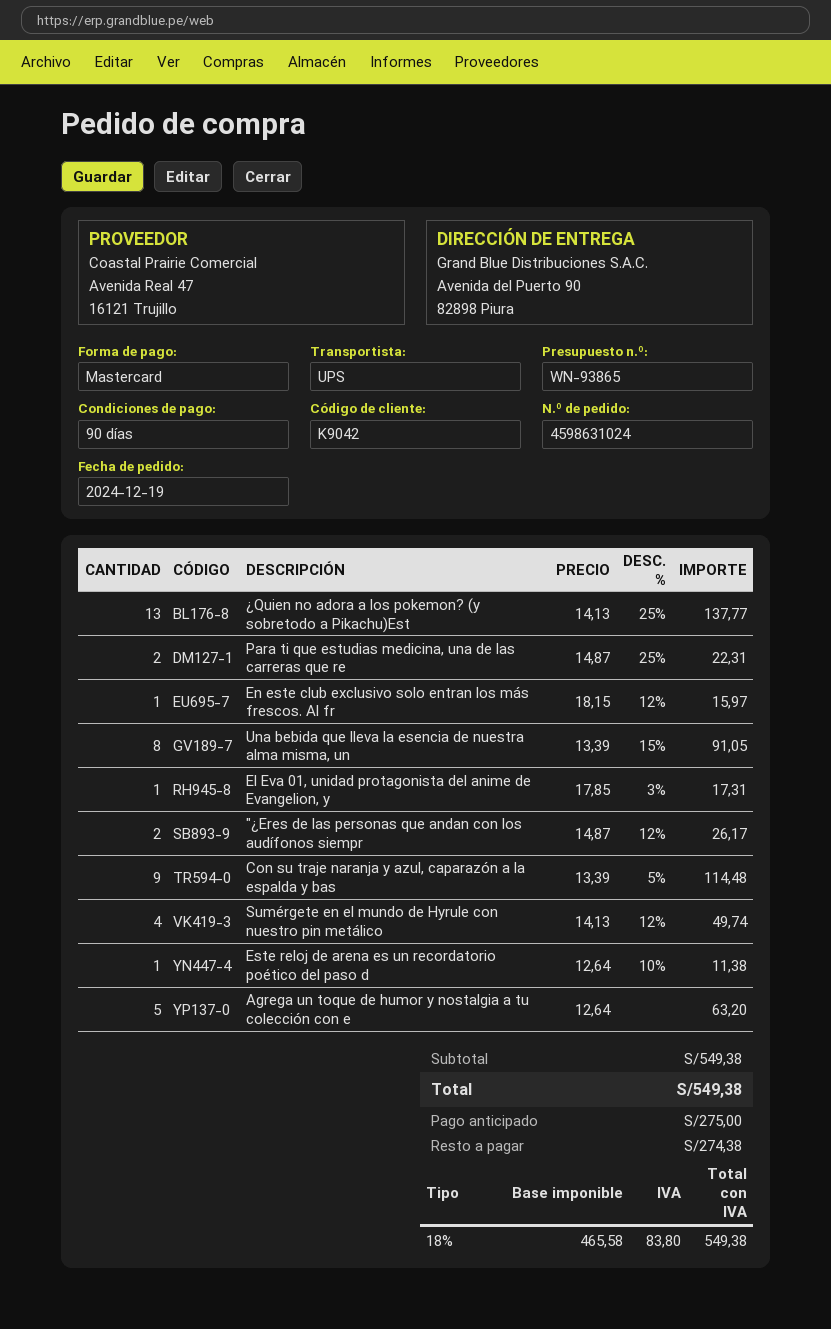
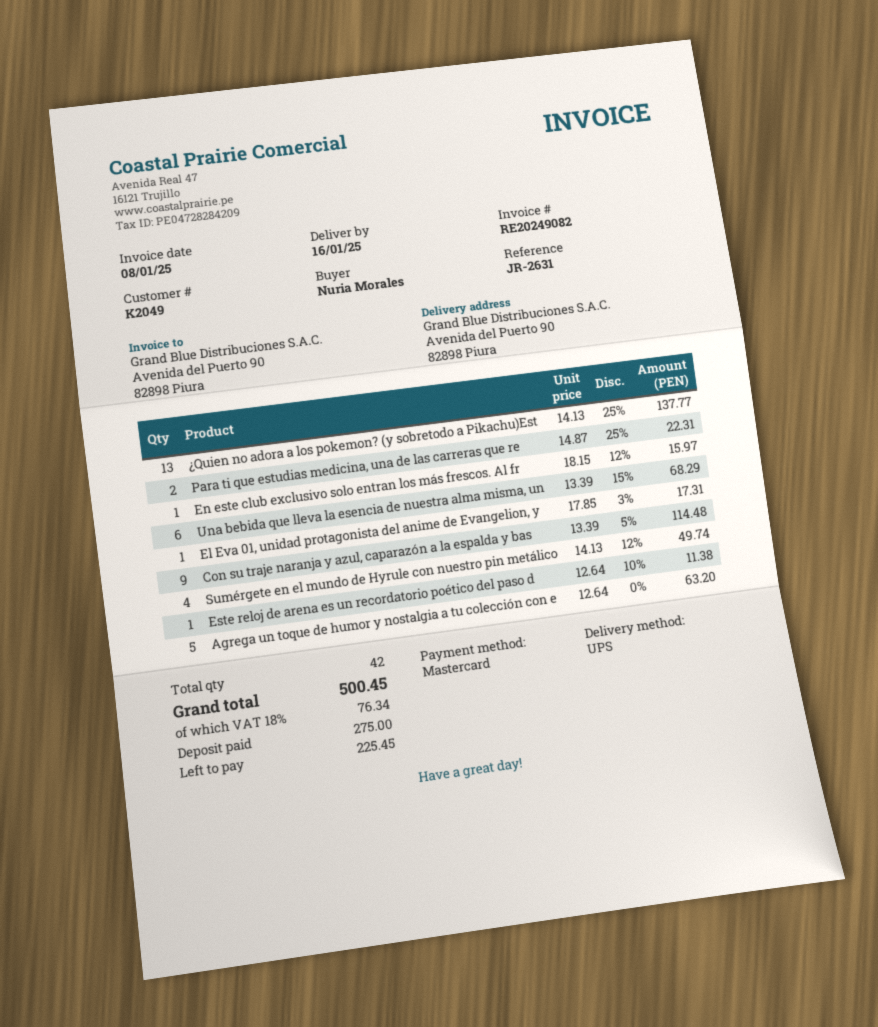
customer number: K9042 -> K2049
Una bebida que lleva la esencia de nuestra alma misma, un: 8 x 13.39 - 15% = 91.05 -> 6 x 13.39 - 15% = 68.29
"¿Eres de las personas que andan con los audífonos siempr: 2 x 14.87 - 12% = 26.17 -> none
tax: 18% = 83.80 -> 18% = 76.34
total: 549.38 -> 500.45
balance: 274.38 -> 225.45

